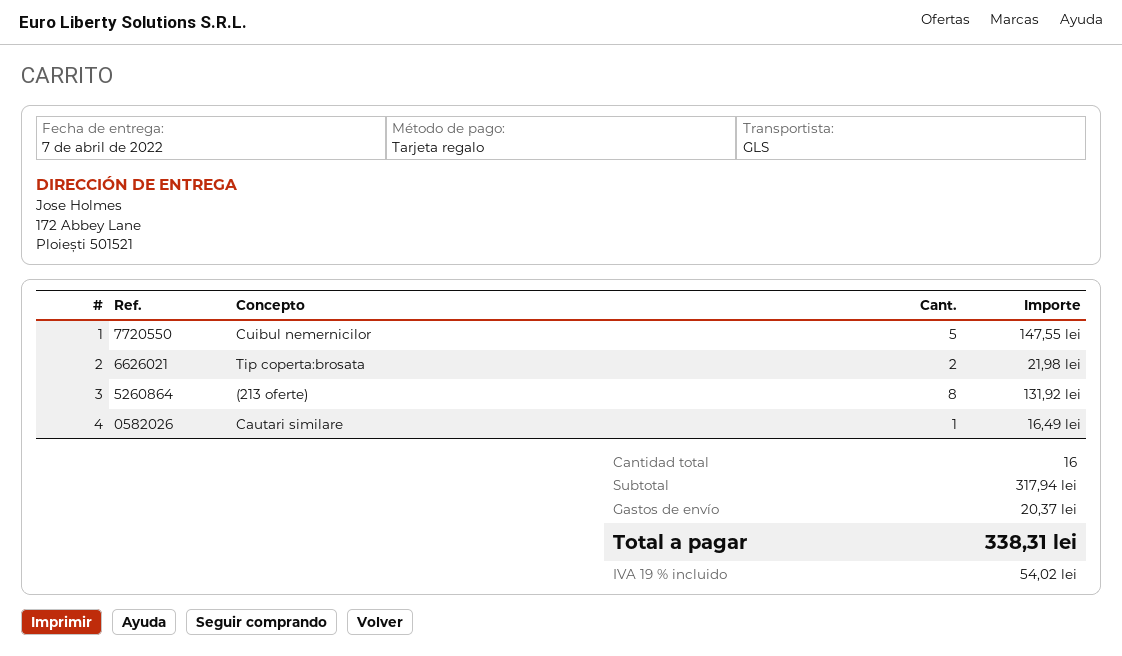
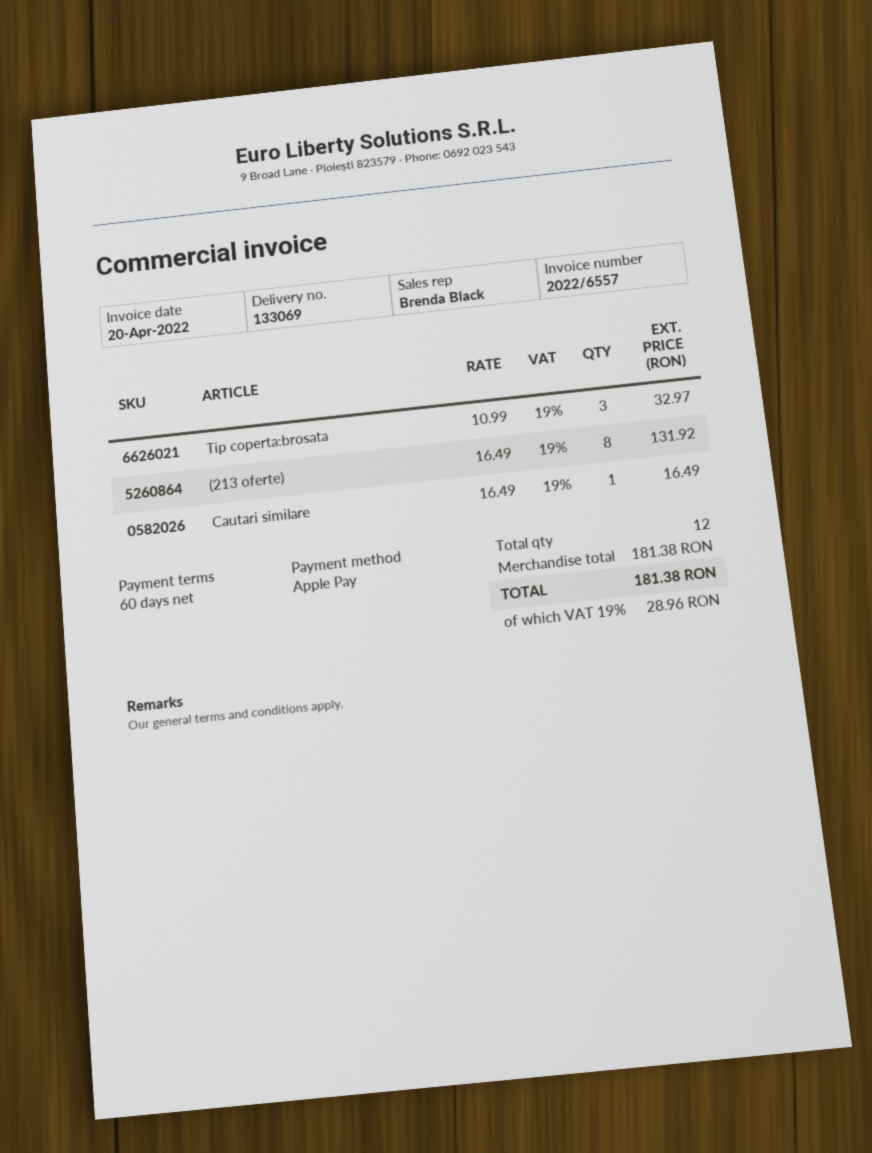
payment method: gift card -> Apple Pay
Cuibul nemernicilor: 5 for 147.55 -> none
Tip coperta:brosata: 2 for 21.98 -> 3 for 32.97
total quantity: 16 -> 12
subtotal: 317.94 -> 181.38
shipping: 20.37 -> none
tax: 19% = 54.02 -> 19% = 28.96
total: 338.31 -> 181.38

